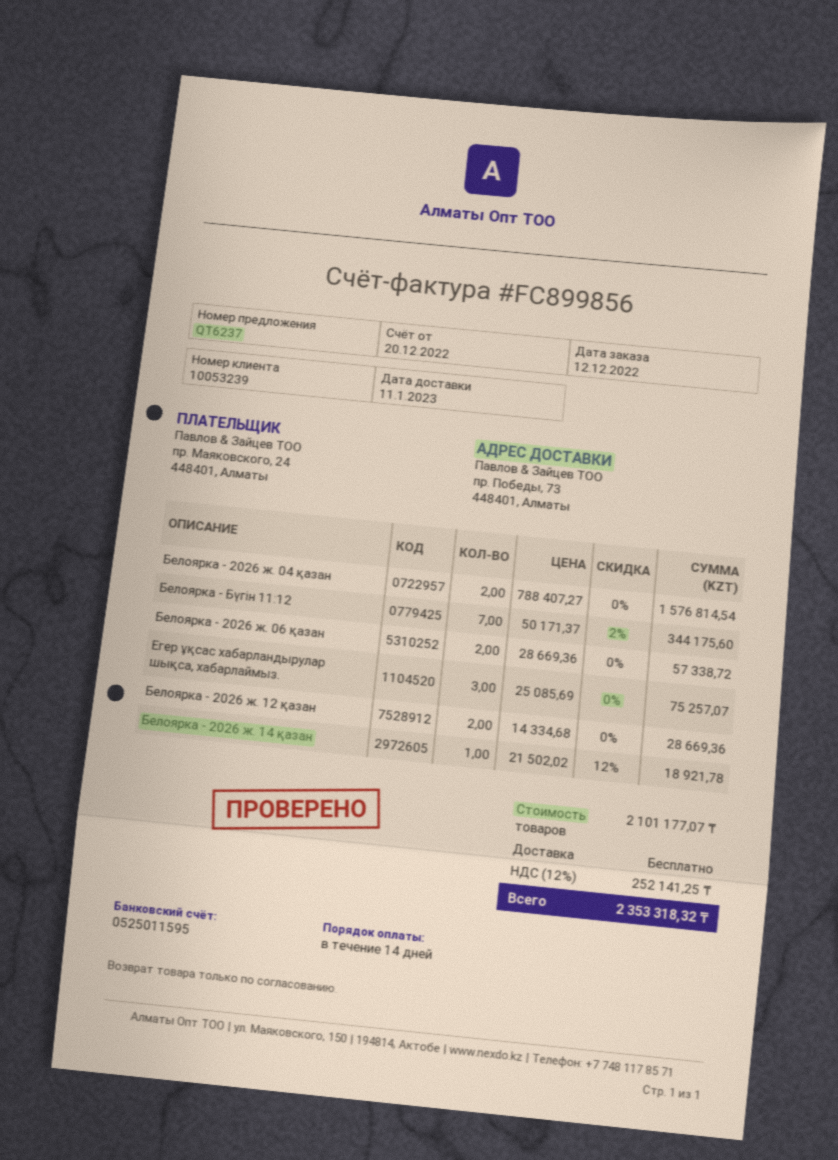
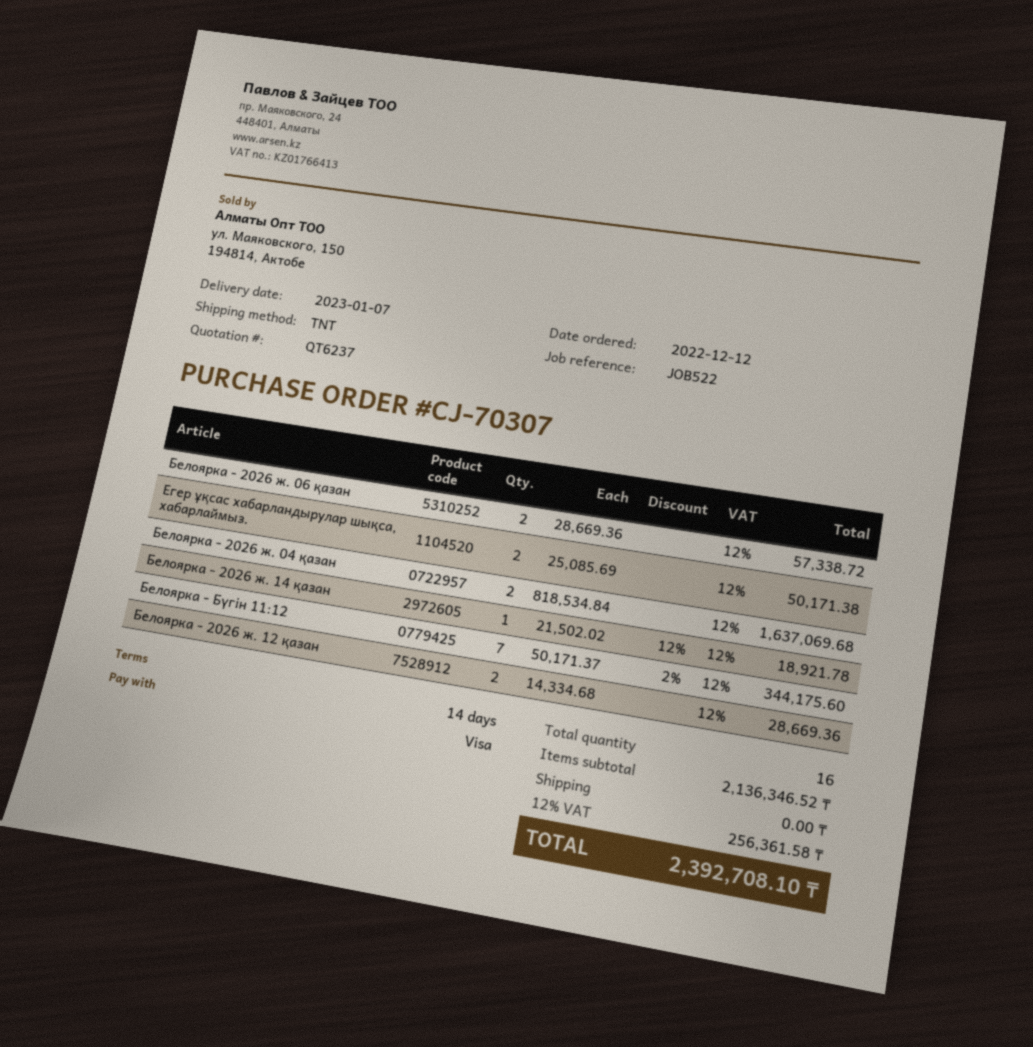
delivery date: 2023-01-11 -> 2023-01-07
Белоярка - 2026 ж. 04 қазан: 2 x 788407.27 = 1576814.54 -> 2 x 818534.84 = 1637069.68
Егер ұқсас хабарландырулар шықса, хабарлаймыз.: 3 x 25085.69 = 75257.07 -> 2 x 25085.69 = 50171.38
subtotal: 2101177.07 -> 2136346.52
tax: 12% = 252141.25 -> 12% = 256361.58
total: 2353318.32 -> 2392708.10

